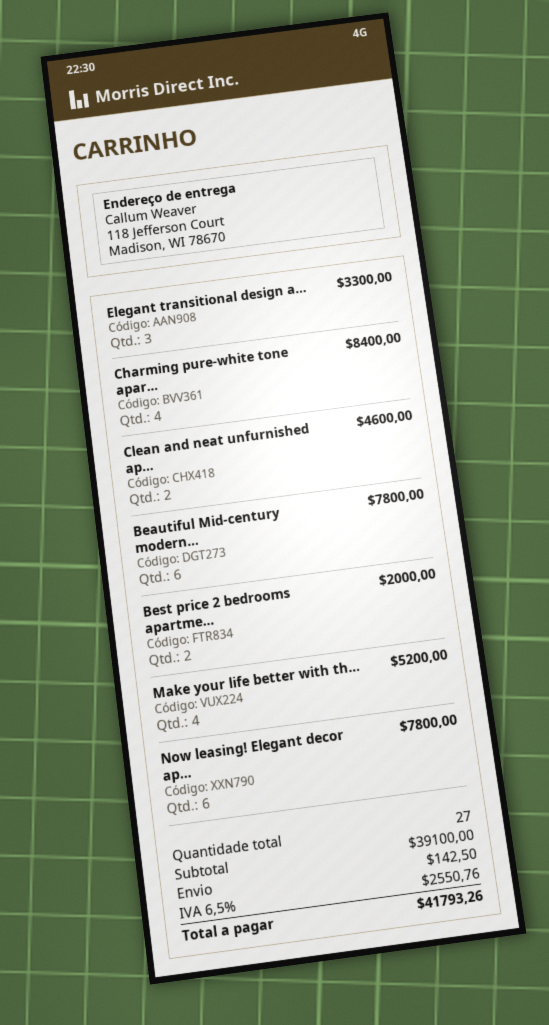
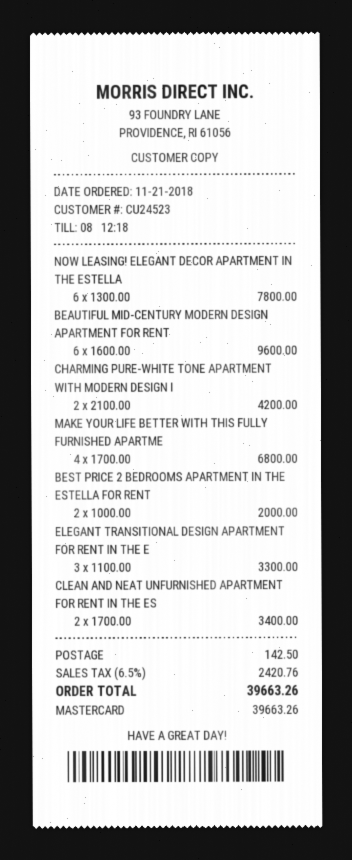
Charming pure-white tone apar...: 4 for 8400.00 -> 2 for 4200.00
Clean and neat unfurnished ap...: 2 for 4600.00 -> 2 for 3400.00
Beautiful Mid-century modern...: 6 for 7800.00 -> 6 for 9600.00
Make your life better with th...: 4 for 5200.00 -> 4 for 6800.00
tax: 6.5% = 2550.76 -> 6.5% = 2420.76
total: 41793.26 -> 39663.26

